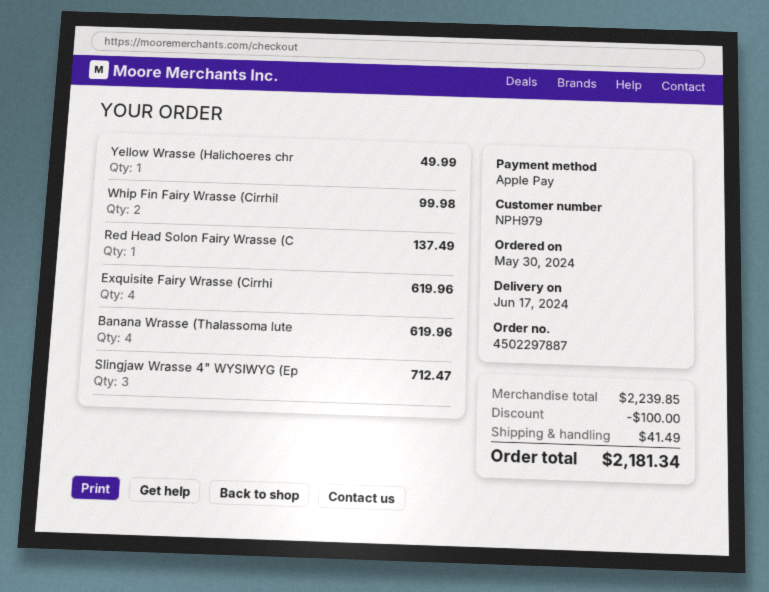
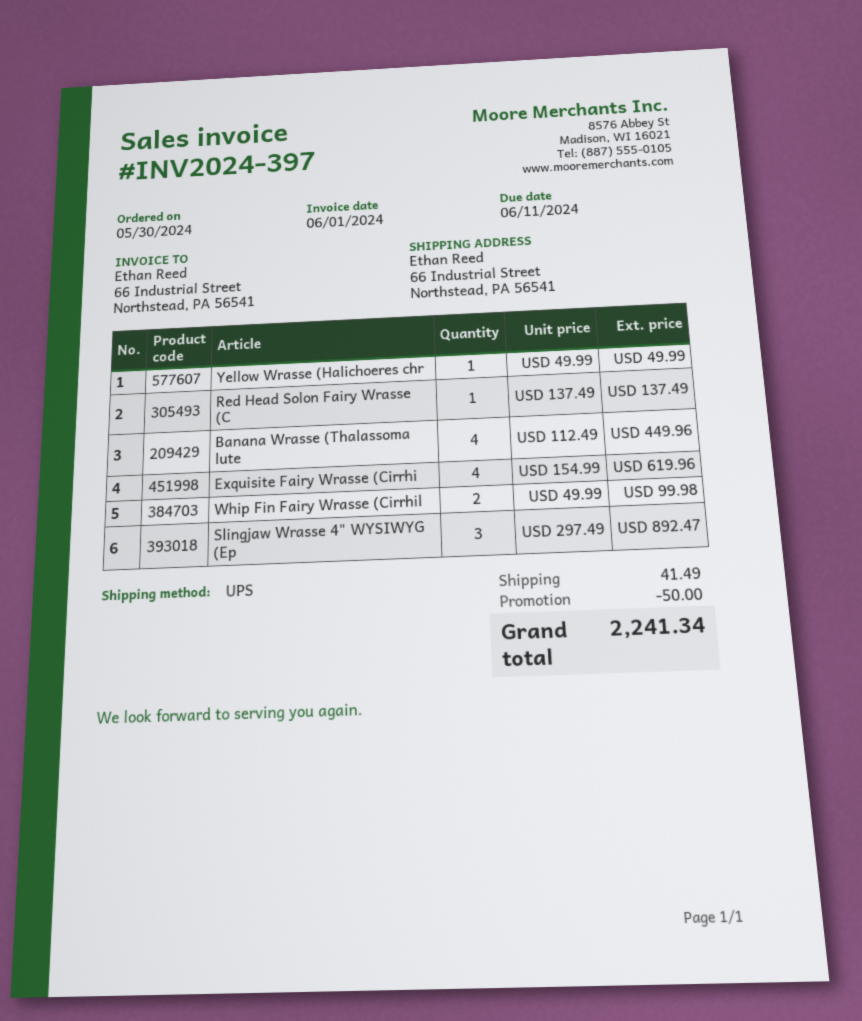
Banana Wrasse (Thalassoma lute: 4 for 619.96 -> 4 for 449.96
Slingjaw Wrasse 4" WYSIWYG (Ep: 3 for 712.47 -> 3 for 892.47
discount: 100.00 -> 50.00
total: 2181.34 -> 2241.34

